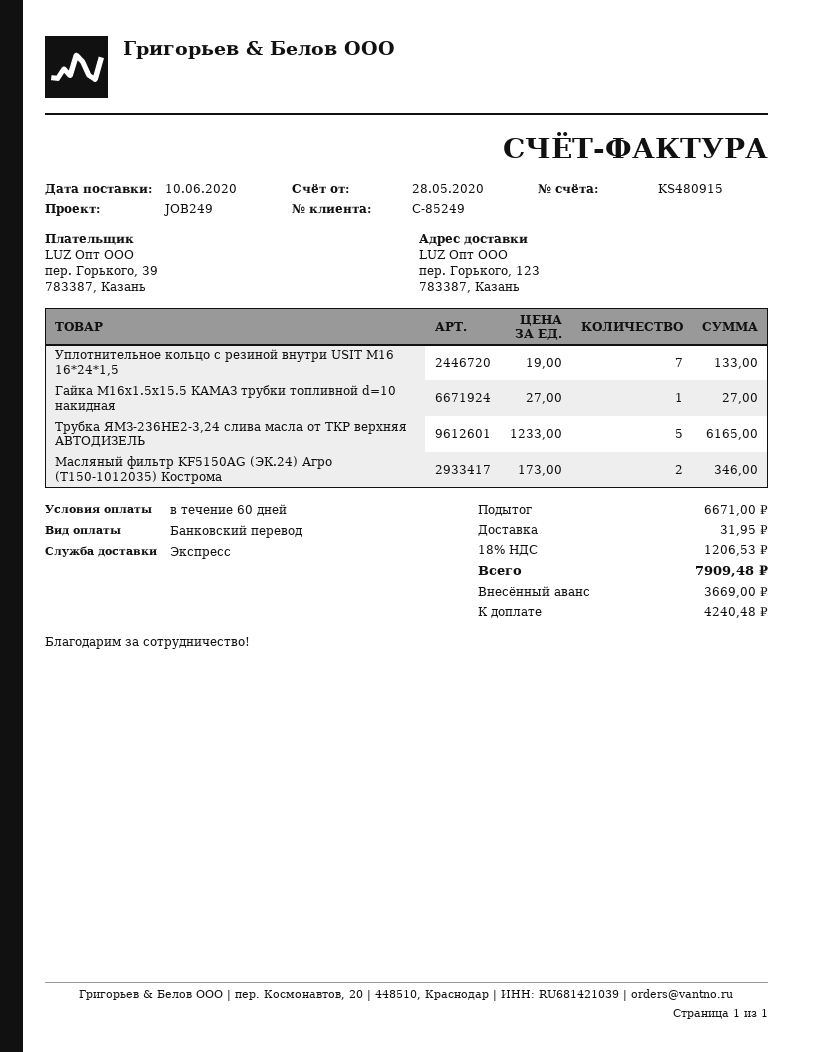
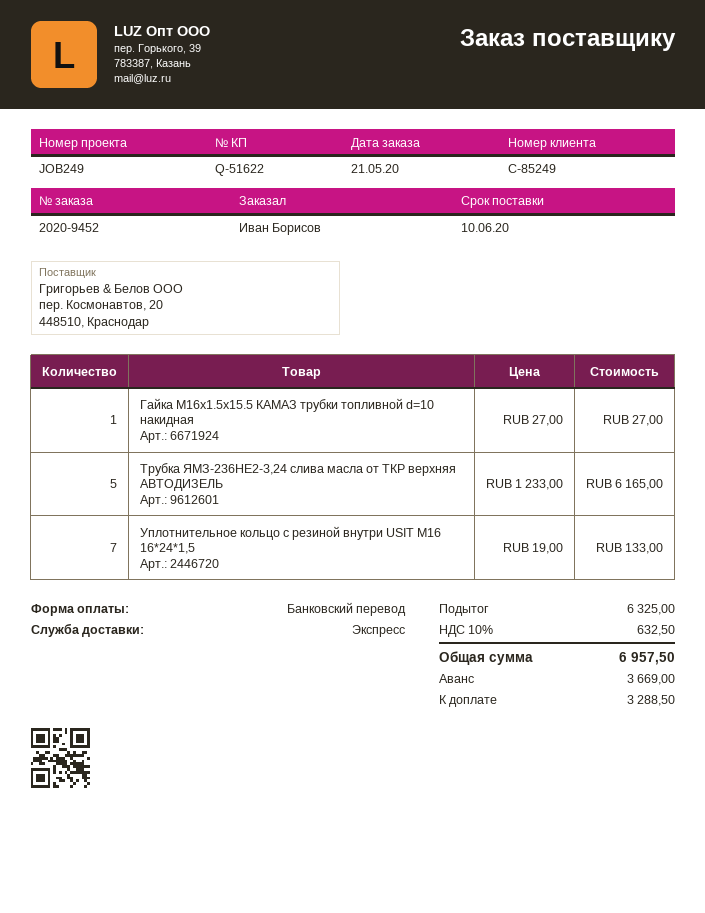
Масляный фильтр KF5150AG (ЭК.24) Агро (Т150-1012035) Кострома: 2 x 173.00 = 346.00 -> none
subtotal: 6671.00 -> 6325.00
shipping: 31.95 -> none
tax: 18% = 1206.53 -> 10% = 632.50
total: 7909.48 -> 6957.50
balance: 4240.48 -> 3288.50

